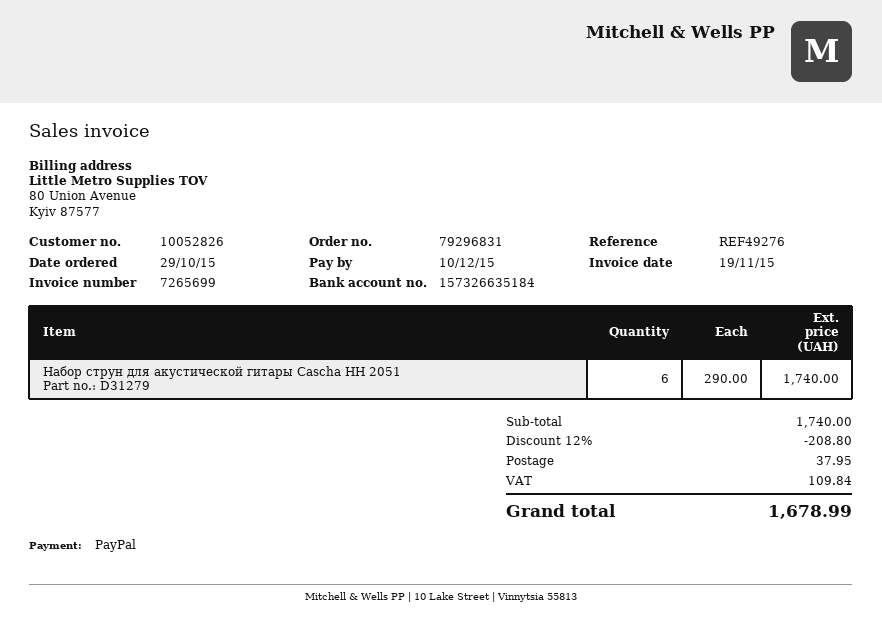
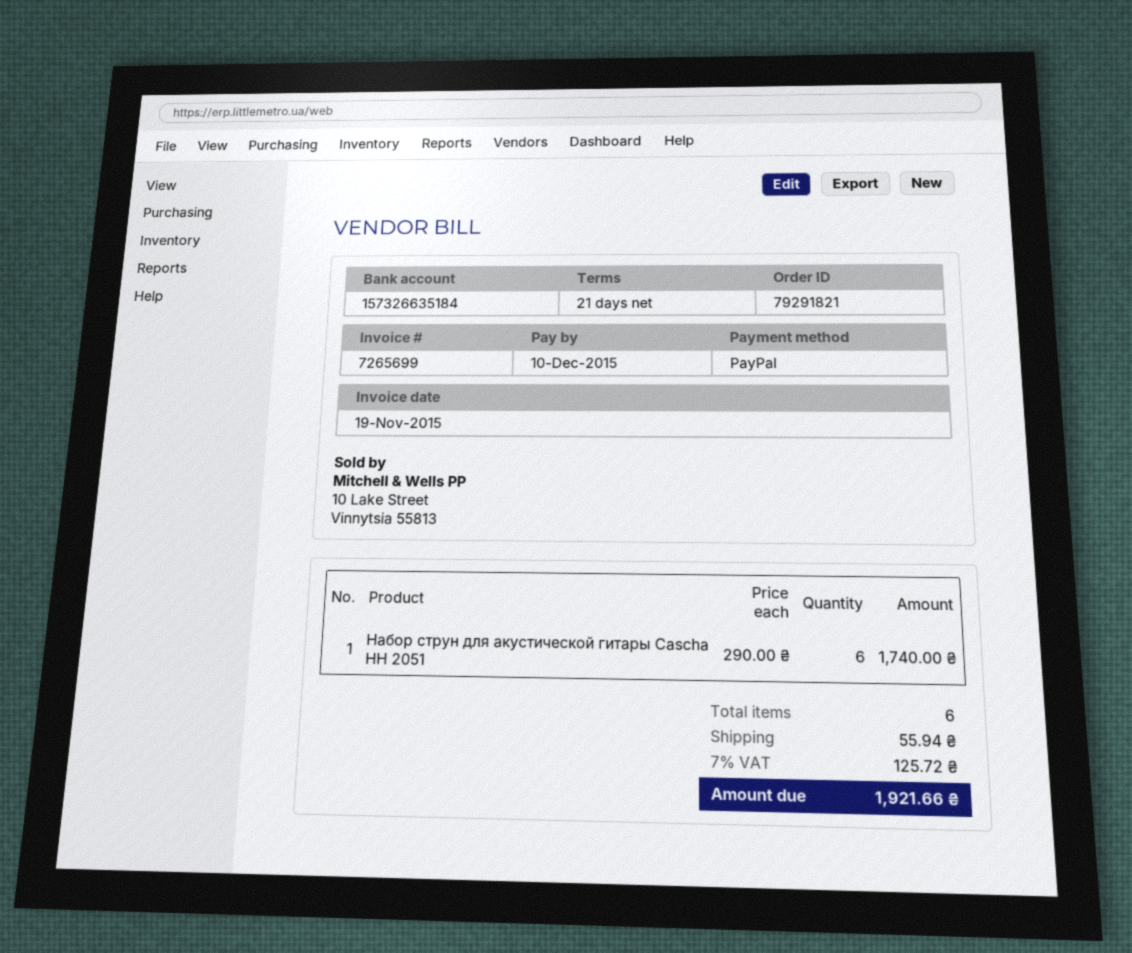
order number: 79296831 -> 79291821
discount: 12% = 208.80 -> none
shipping: 37.95 -> 55.94
tax: 109.84 -> 125.72
total: 1678.99 -> 1921.66

